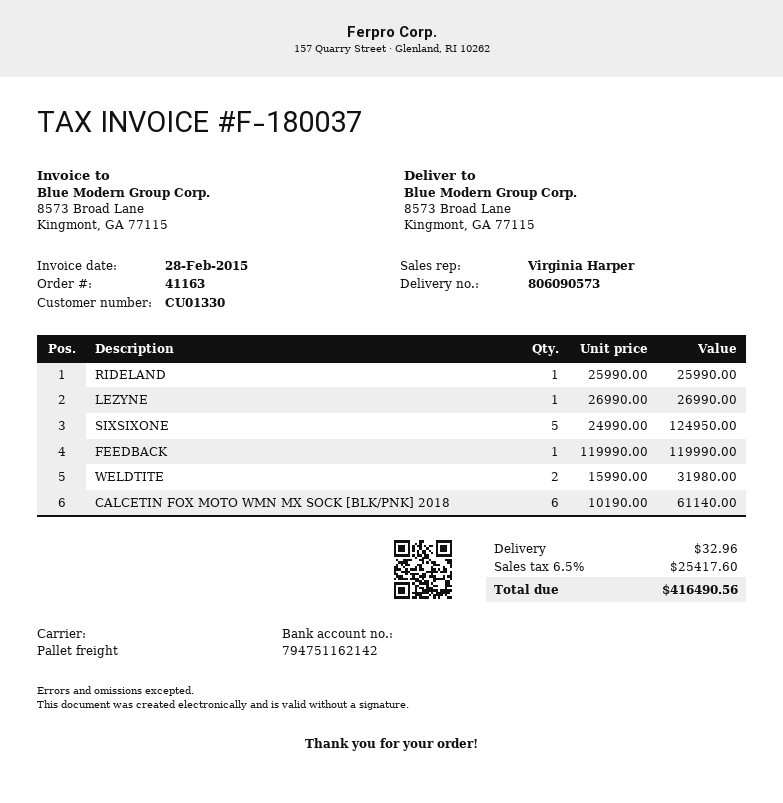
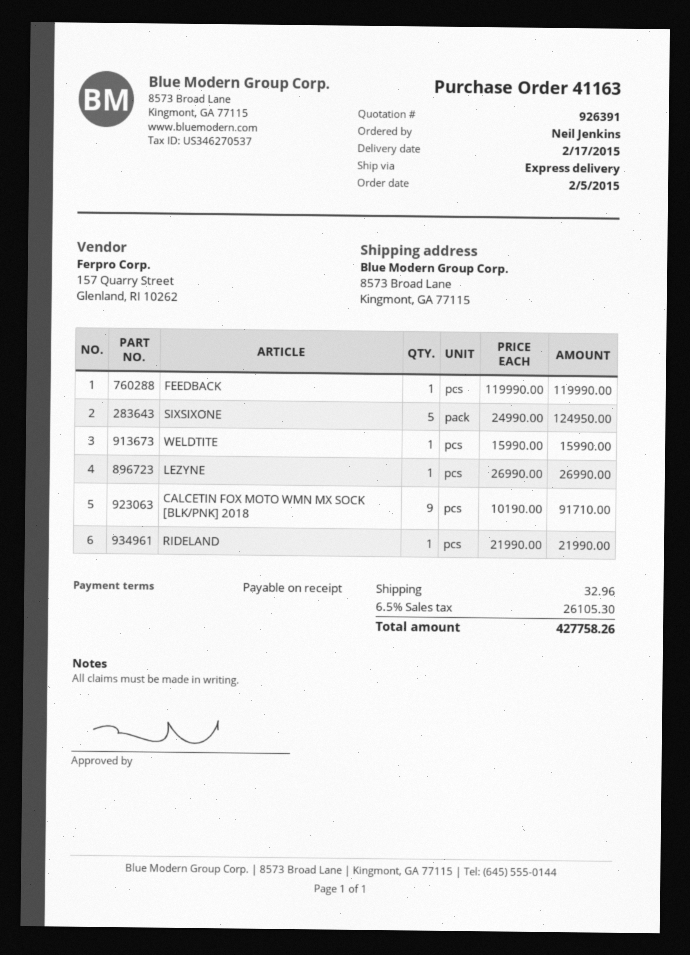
shipping method: pallet freight -> express
RIDELAND: 1 x 25990.00 = 25990.00 -> 1 x 21990.00 = 21990.00
WELDTITE: 2 x 15990.00 = 31980.00 -> 1 x 15990.00 = 15990.00
CALCETIN FOX MOTO WMN MX SOCK [BLK/PNK] 2018: 6 x 10190.00 = 61140.00 -> 9 x 10190.00 = 91710.00
tax: 6.5% = 25417.60 -> 6.5% = 26105.30
total: 416490.56 -> 427758.26

